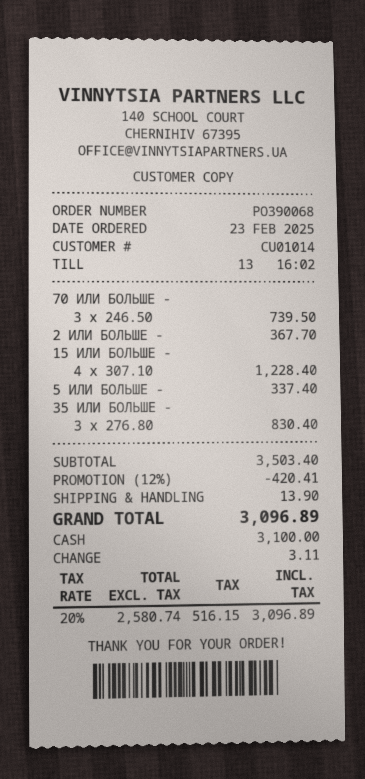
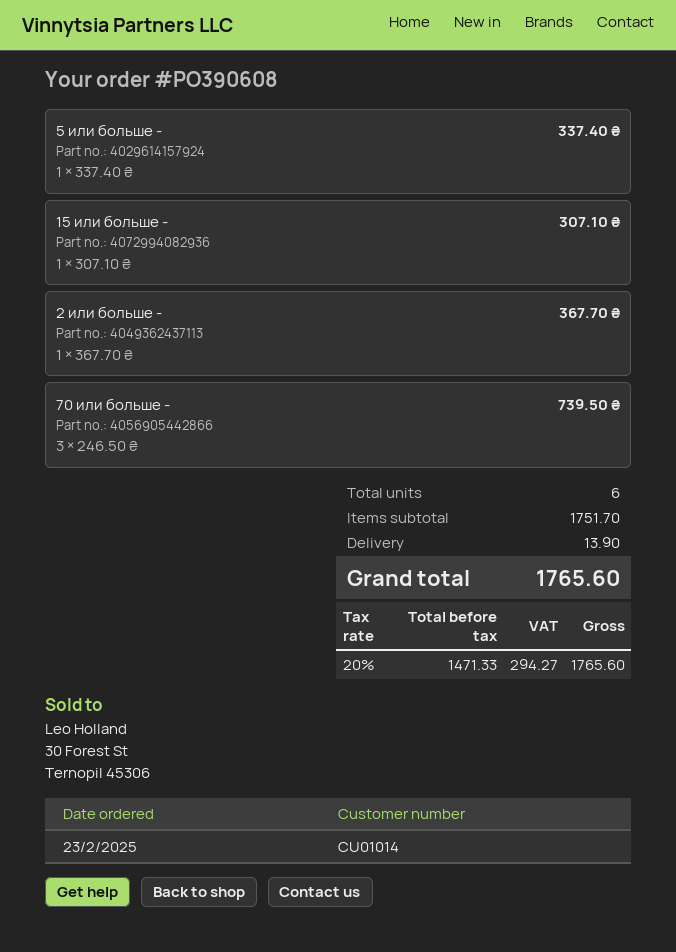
order number: PO390068 -> PO390608
15 ИЛИ БОЛЬШЕ -: 4 x 307.10 = 1228.40 -> 1 x 307.10 = 307.10
35 ИЛИ БОЛЬШЕ -: 3 x 276.80 = 830.40 -> none
subtotal: 3503.40 -> 1751.70
discount: 12% = 420.41 -> none
net: 2580.74 -> 1471.33
tax: 20% = 516.15 -> 20% = 294.27
total: 3096.89 -> 1765.60

